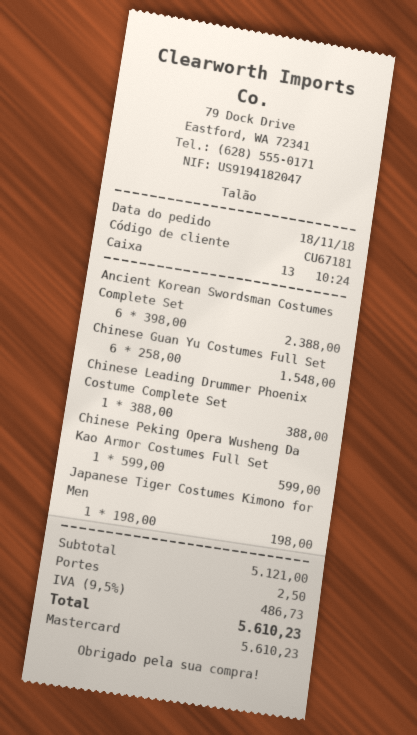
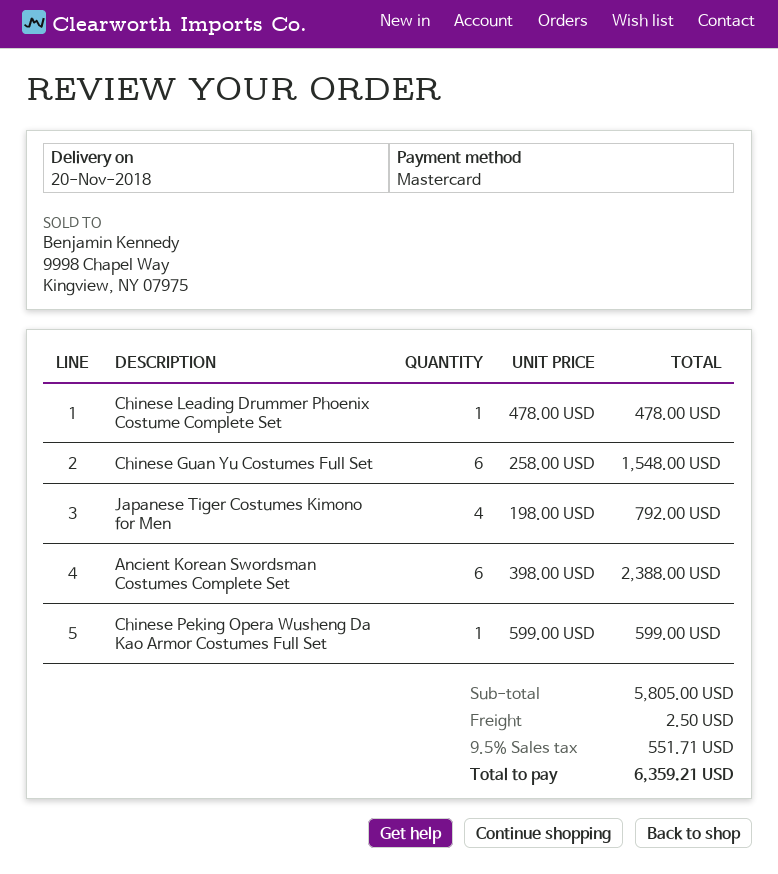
Chinese Leading Drummer Phoenix Costume Complete Set: 1 x 388.00 = 388.00 -> 1 x 478.00 = 478.00
Japanese Tiger Costumes Kimono for Men: 1 x 198.00 = 198.00 -> 4 x 198.00 = 792.00
subtotal: 5121.00 -> 5805.00
tax: 9.5% = 486.73 -> 9.5% = 551.71
total: 5610.23 -> 6359.21

